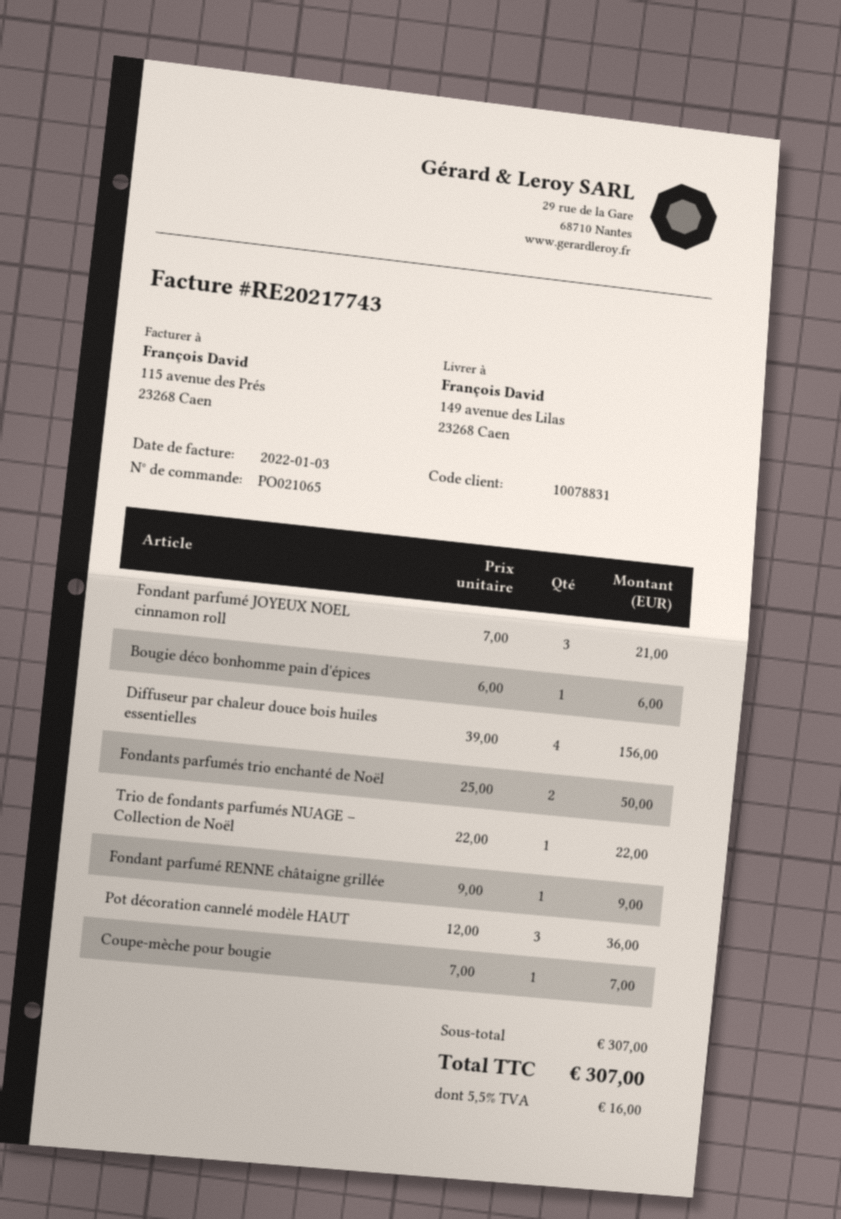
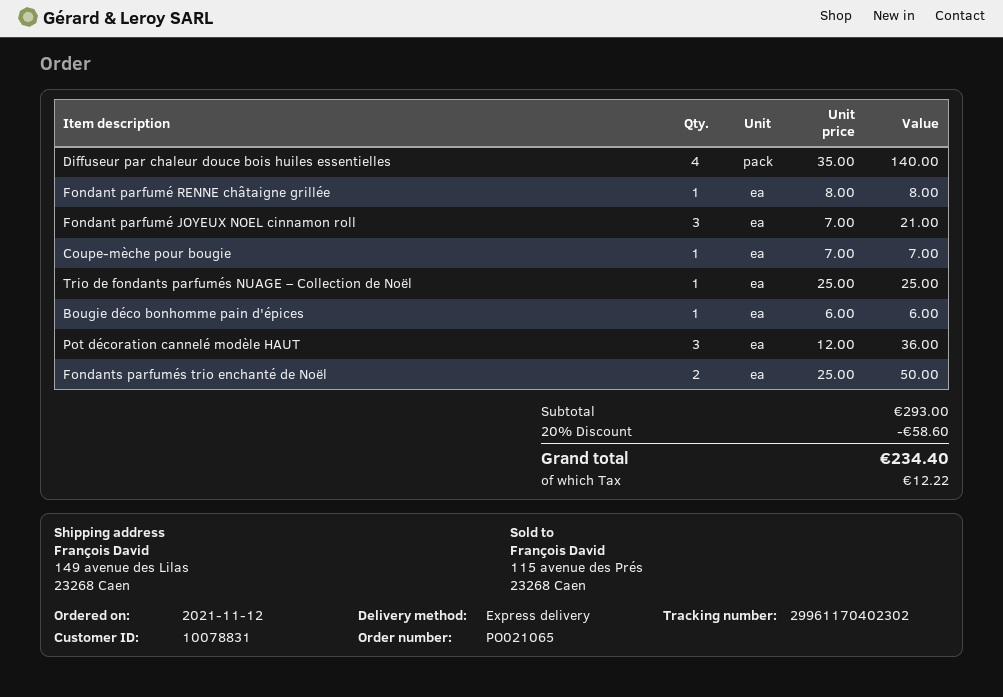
Diffuseur par chaleur douce bois huiles essentielles: 4 x 39.00 = 156.00 -> 4 x 35.00 = 140.00
Trio de fondants parfumés NUAGE – Collection de Noël: 1 x 22.00 = 22.00 -> 1 x 25.00 = 25.00
Fondant parfumé RENNE châtaigne grillée: 1 x 9.00 = 9.00 -> 1 x 8.00 = 8.00
subtotal: 307.00 -> 293.00
discount: none -> 20% = 58.60
tax: 16.00 -> 12.22
total: 307.00 -> 234.40

